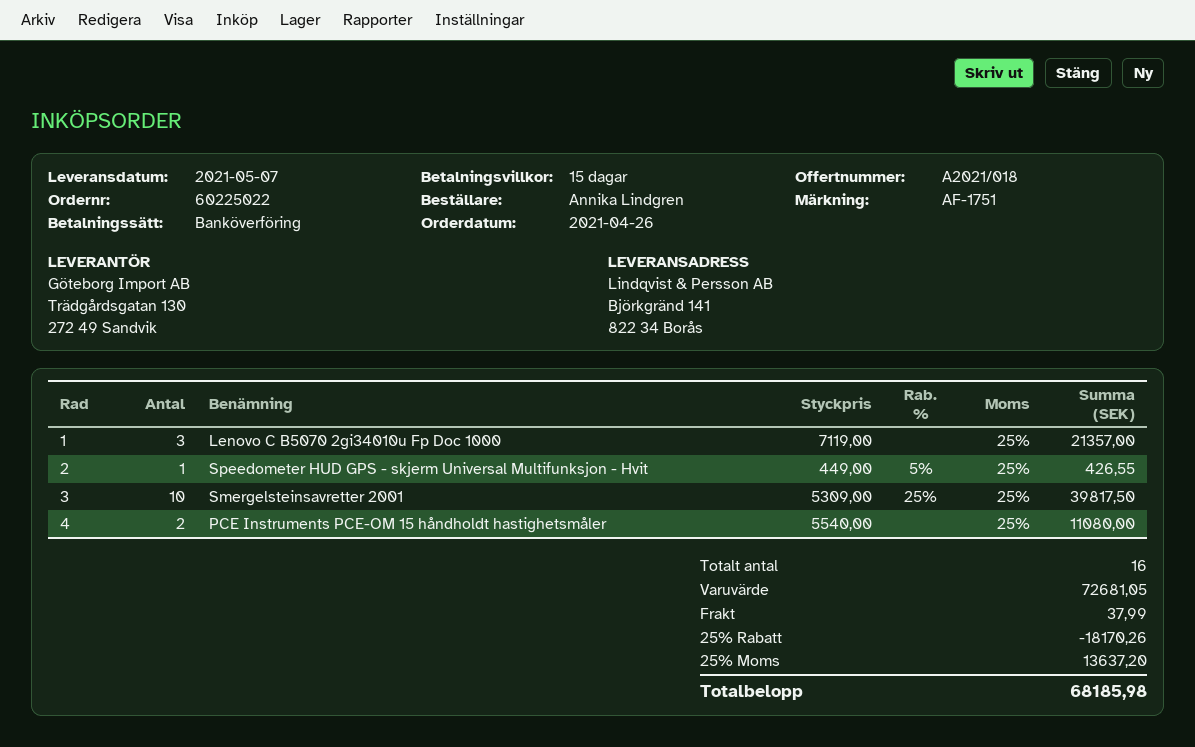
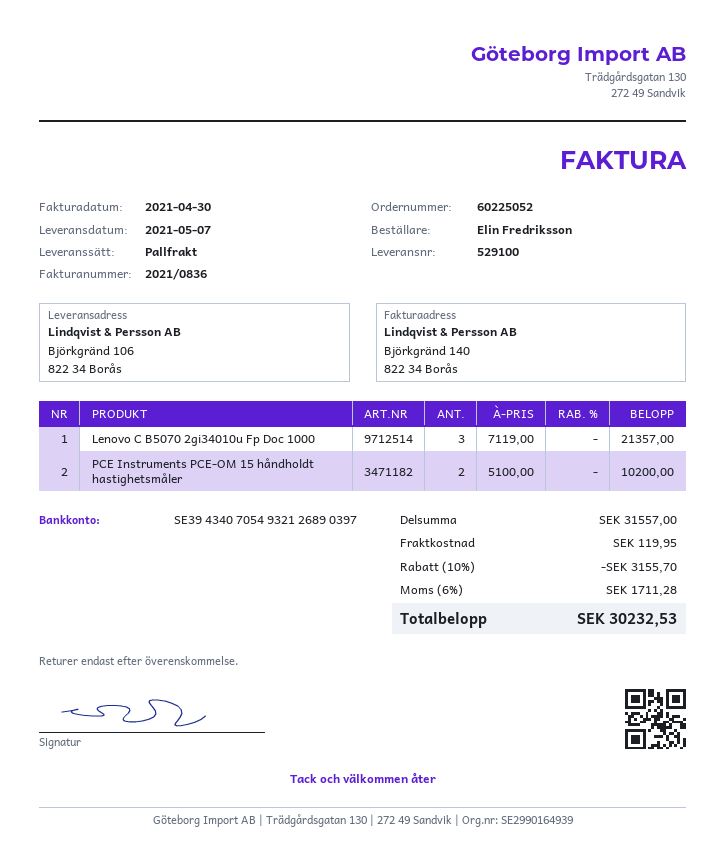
order number: 60225022 -> 60225052
ordered by: Annika Lindgren -> Elin Fredriksson
ship to: Björkgränd 141, 822 34 Borås -> Björkgränd 106, 822 34 Borås
Speedometer HUD GPS - skjerm Universal Multifunksjon - Hvit: 1 x 449.00 - 5% = 426.55 -> none
Smergelsteinsavretter 2001: 10 x 5309.00 - 25% = 39817.50 -> none
PCE Instruments PCE-OM 15 håndholdt hastighetsmåler: 2 x 5540.00 = 11080.00 -> 2 x 5100.00 = 10200.00
subtotal: 72681.05 -> 31557.00
discount: 25% = 18170.26 -> 10% = 3155.70
shipping: 37.99 -> 119.95
tax: 25% = 13637.20 -> 6% = 1711.28
total: 68185.98 -> 30232.53

